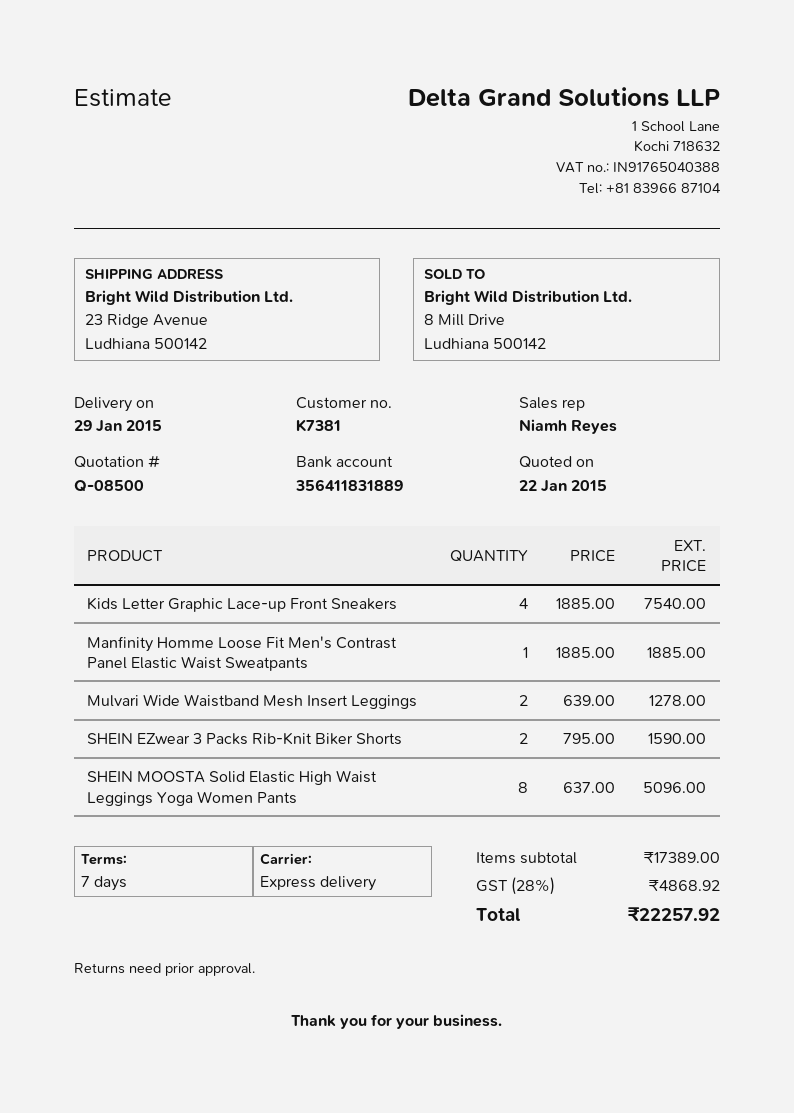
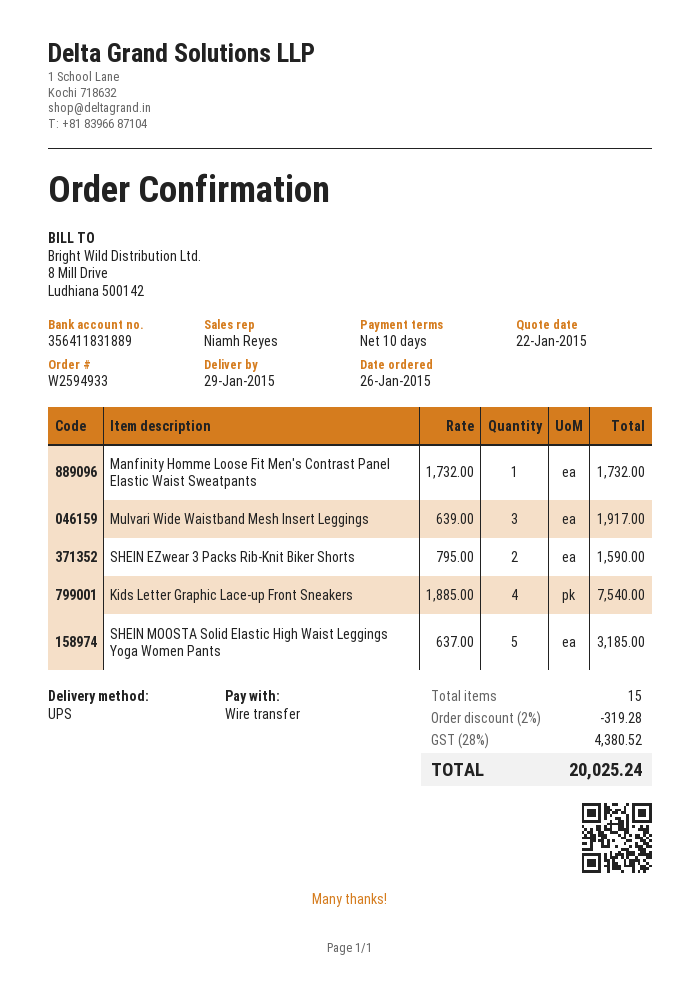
payment terms: 7 days -> 10 days
shipping method: express -> UPS
Manfinity Homme Loose Fit Men's Contrast Panel Elastic Waist Sweatpants: 1 x 1885.00 = 1885.00 -> 1 x 1732.00 = 1732.00
Mulvari Wide Waistband Mesh Insert Leggings: 2 x 639.00 = 1278.00 -> 3 x 639.00 = 1917.00
SHEIN MOOSTA Solid Elastic High Waist Leggings Yoga Women Pants: 8 x 637.00 = 5096.00 -> 5 x 637.00 = 3185.00
discount: none -> 2% = 319.28
tax: 28% = 4868.92 -> 28% = 4380.52
total: 22257.92 -> 20025.24

